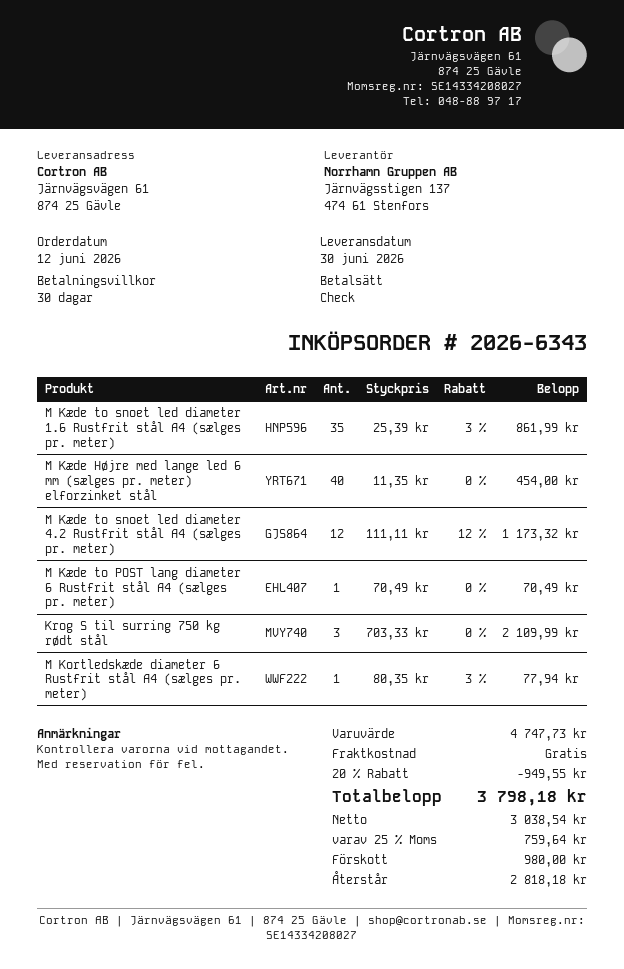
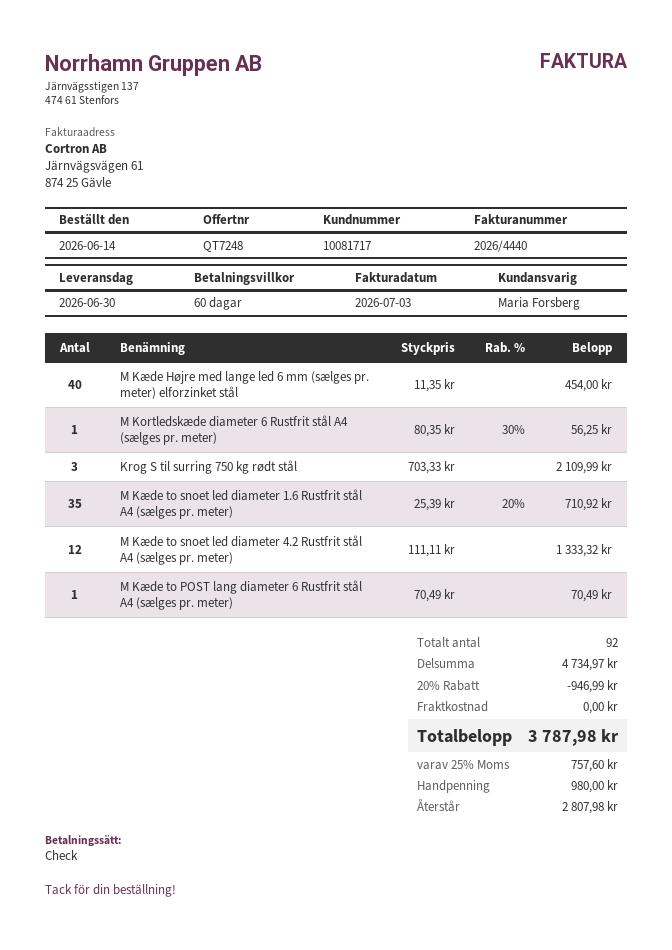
order date: 2026-06-12 -> 2026-06-14
payment terms: 30 days -> 60 days
M Kæde to snoet led diameter 1.6 Rustfrit stål A4 (sælges pr. meter): 35 x 25.39 - 3% = 861.99 -> 35 x 25.39 - 20% = 710.92
M Kæde to snoet led diameter 4.2 Rustfrit stål A4 (sælges pr. meter): 12 x 111.11 - 12% = 1173.32 -> 12 x 111.11 = 1333.32
M Kortledskæde diameter 6 Rustfrit stål A4 (sælges pr. meter): 1 x 80.35 - 3% = 77.94 -> 1 x 80.35 - 30% = 56.25
subtotal: 4747.73 -> 4734.97
discount: 20% = 949.55 -> 20% = 946.99
tax: 25% = 759.64 -> 25% = 757.60
total: 3798.18 -> 3787.98
balance: 2818.18 -> 2807.98

